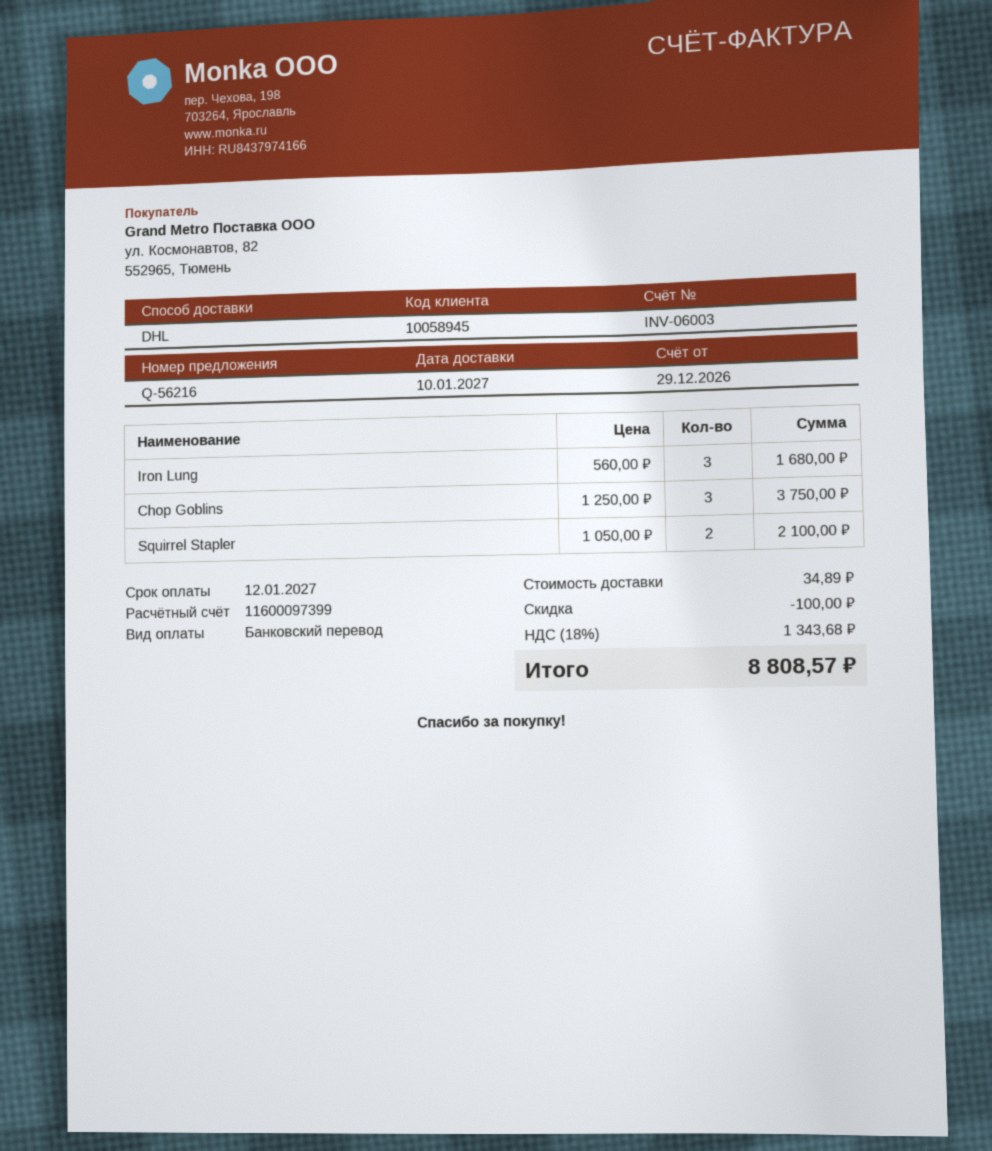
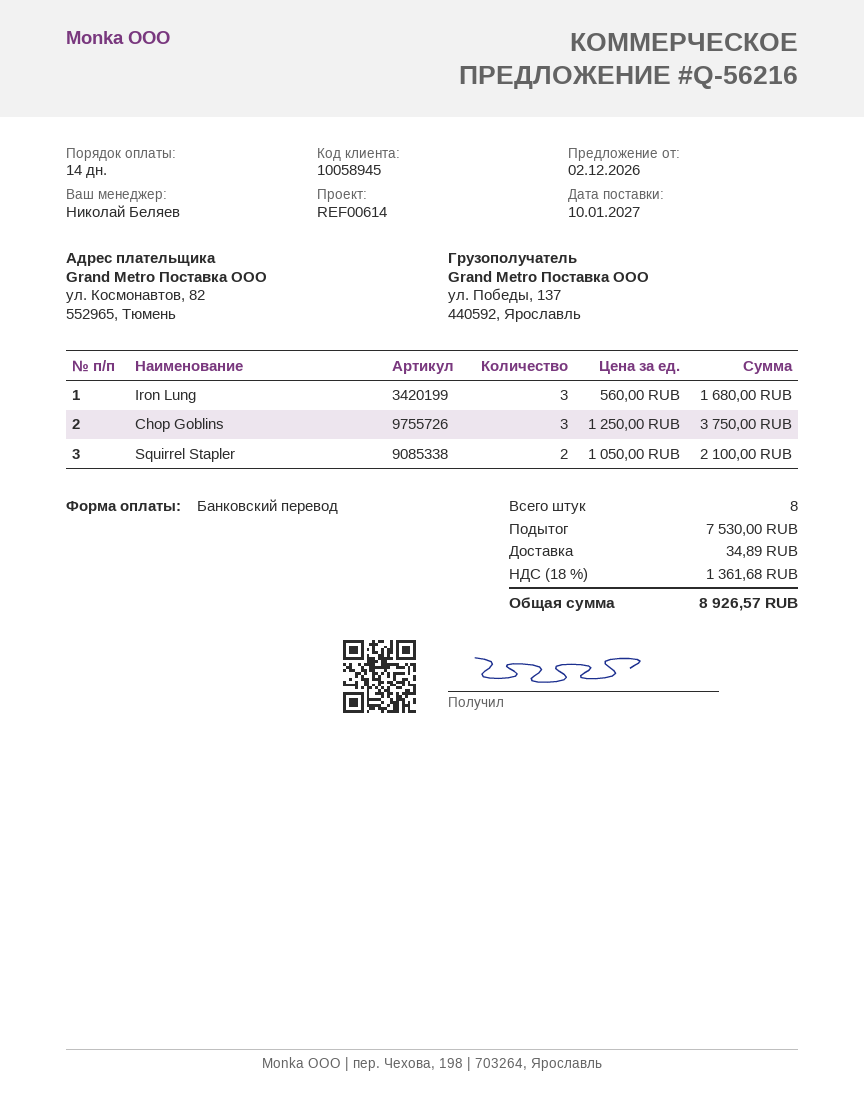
discount: 100.00 -> none
tax: 18% = 1343.68 -> 18% = 1361.68
total: 8808.57 -> 8926.57

